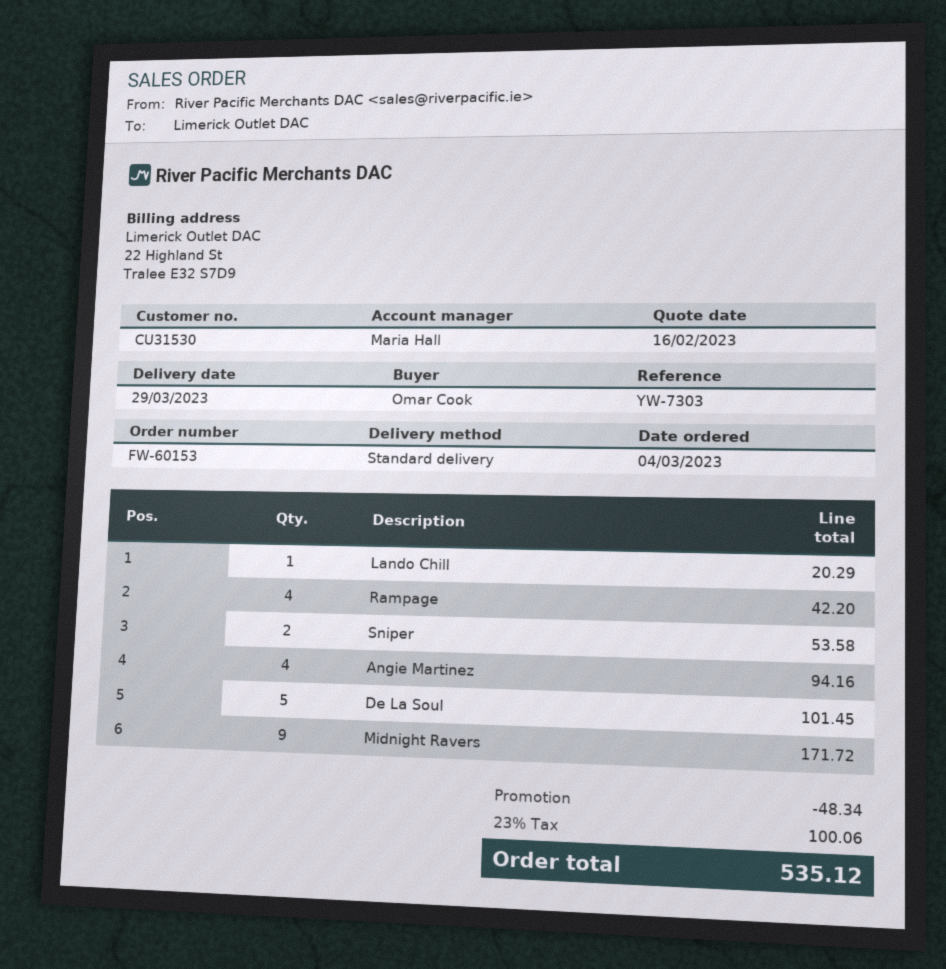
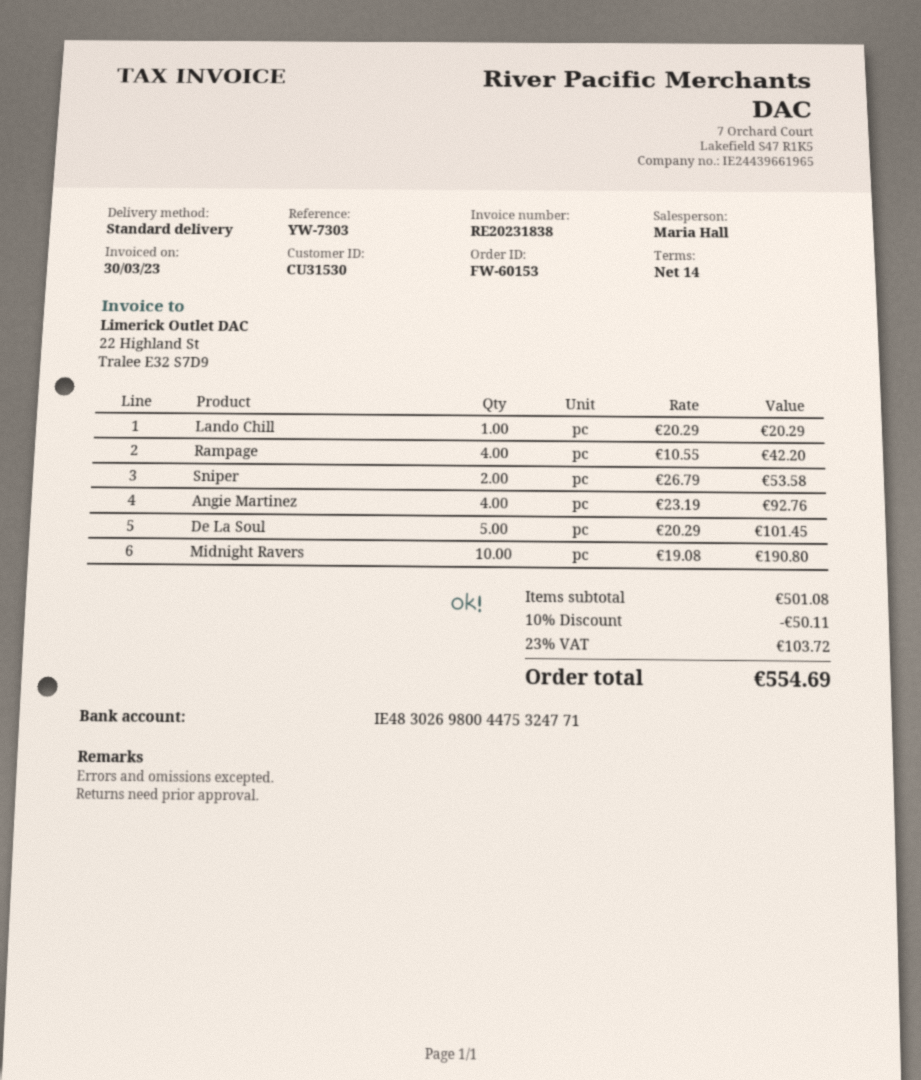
Angie Martinez: 4 for 94.16 -> 4 for 92.76
Midnight Ravers: 9 for 171.72 -> 10 for 190.80
discount: 48.34 -> 50.11
tax: 23% = 100.06 -> 23% = 103.72
total: 535.12 -> 554.69

